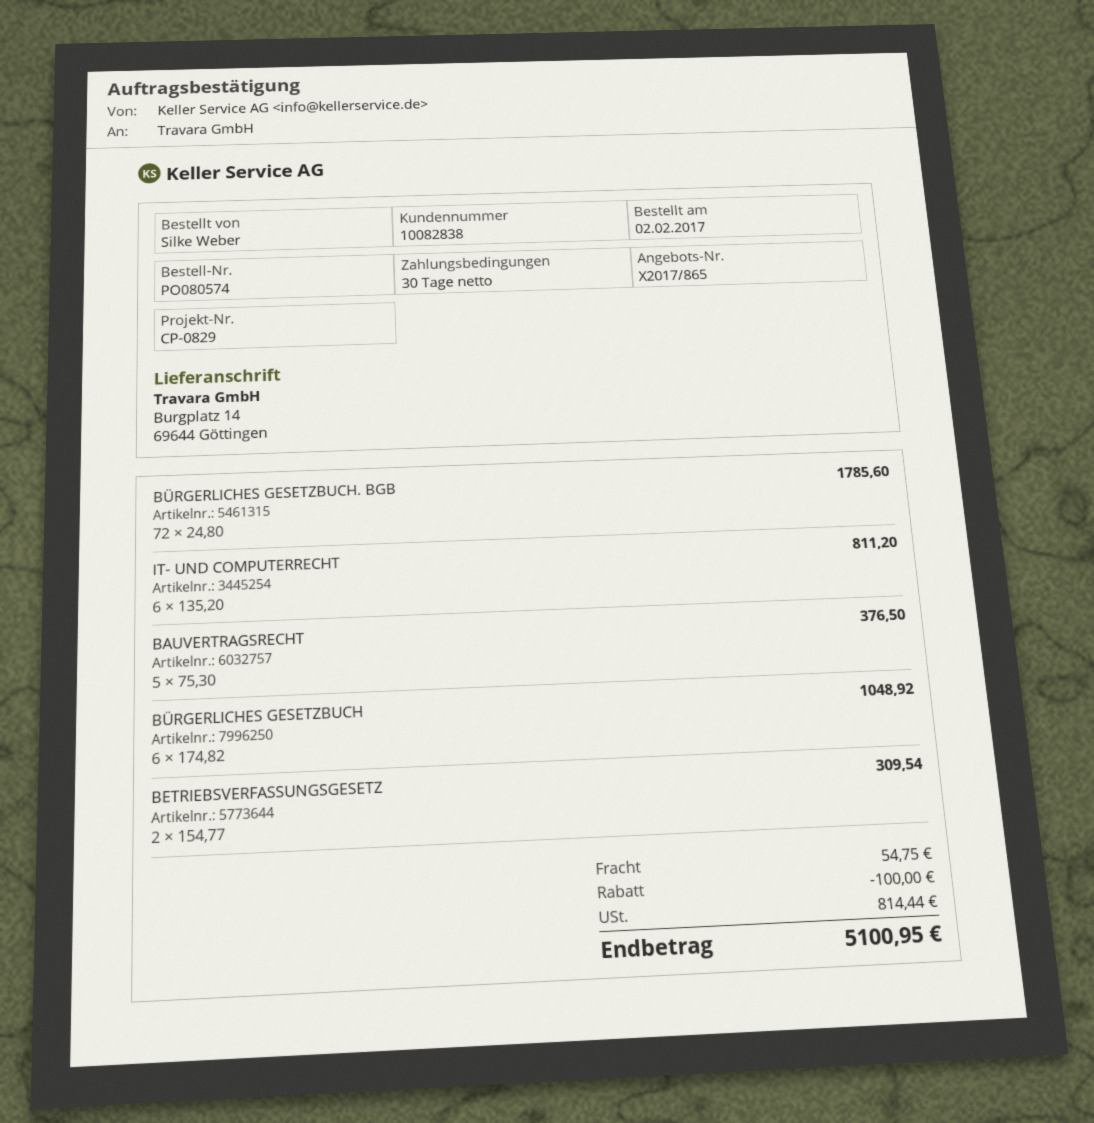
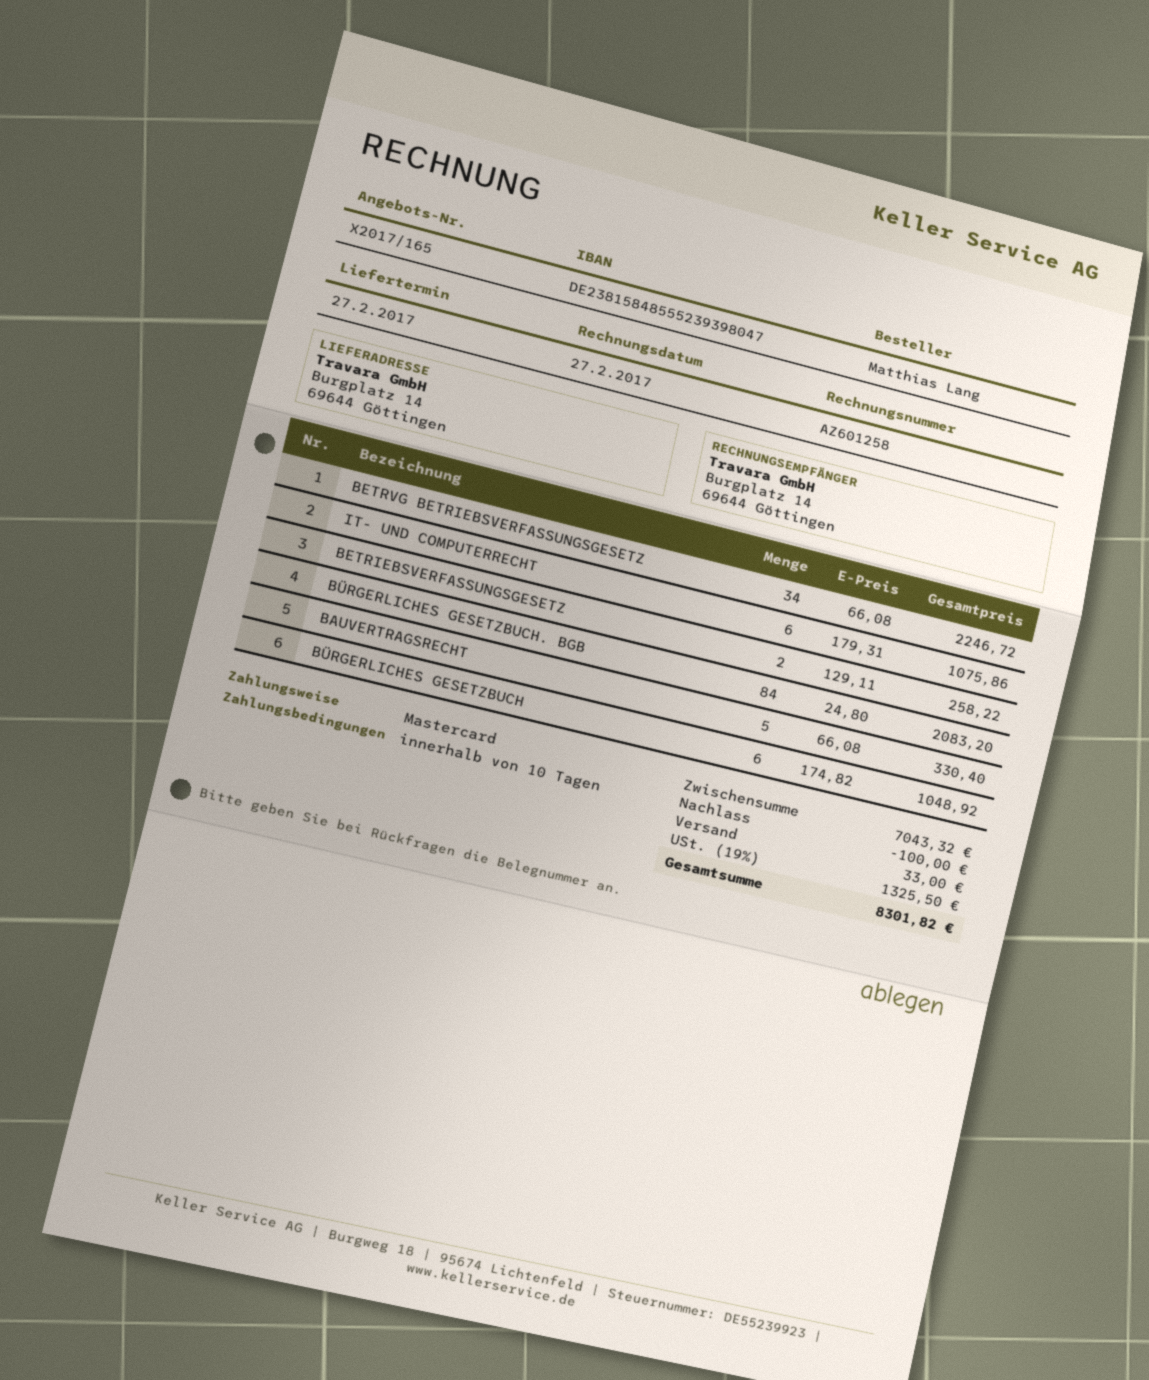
quote number: X2017/865 -> X2017/165
payment terms: 30 days -> 10 days
ordered by: Silke Weber -> Matthias Lang
BÜRGERLICHES GESETZBUCH. BGB: 72 x 24.80 = 1785.60 -> 84 x 24.80 = 2083.20
IT- UND COMPUTERRECHT: 6 x 135.20 = 811.20 -> 6 x 179.31 = 1075.86
BAUVERTRAGSRECHT: 5 x 75.30 = 376.50 -> 5 x 66.08 = 330.40
BETRIEBSVERFASSUNGSGESETZ: 2 x 154.77 = 309.54 -> 2 x 129.11 = 258.22
BETRVG BETRIEBSVERFASSUNGSGESETZ: none -> 34 x 66.08 = 2246.72
shipping: 54.75 -> 33.00
tax: 814.44 -> 1325.50
total: 5100.95 -> 8301.82

